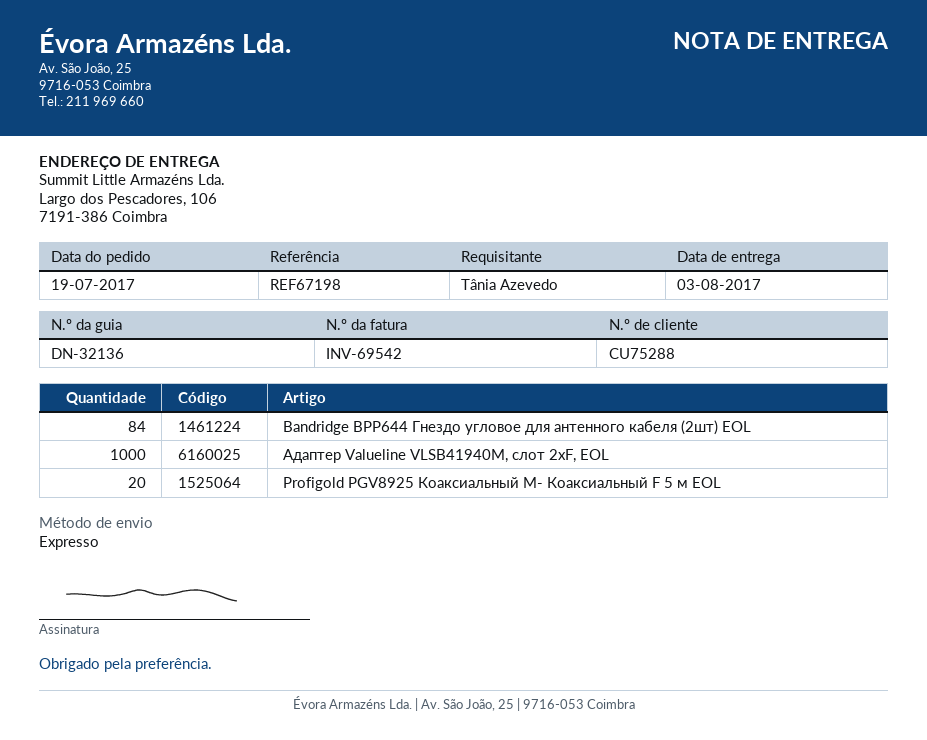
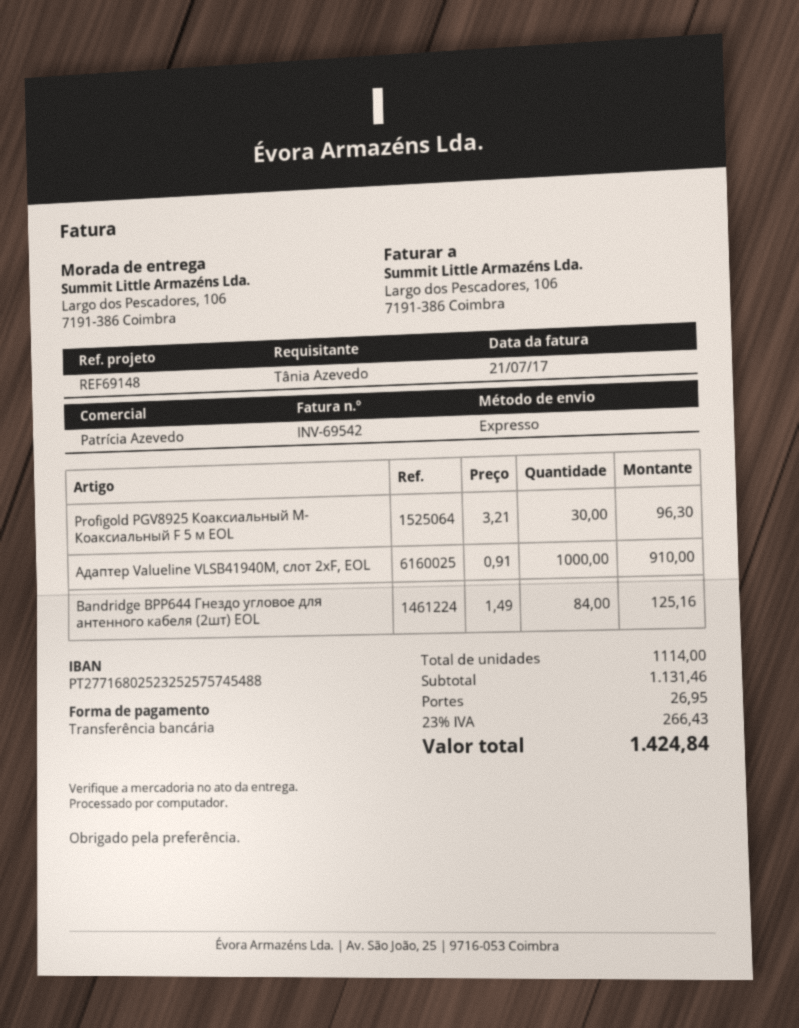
reference: REF67198 -> REF69148
Profigold PGV8925 Коаксиальный M- Коаксиальный F 5 м EOL: 20 -> 30

